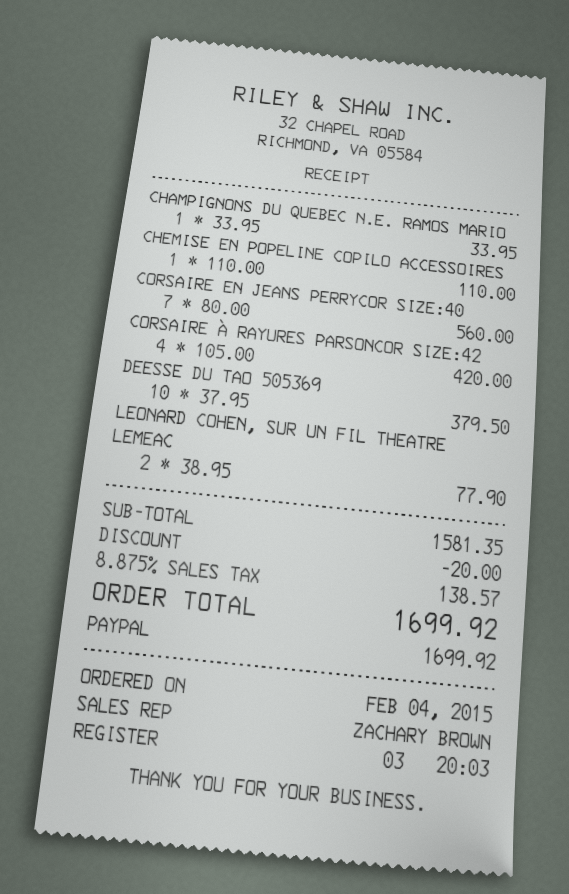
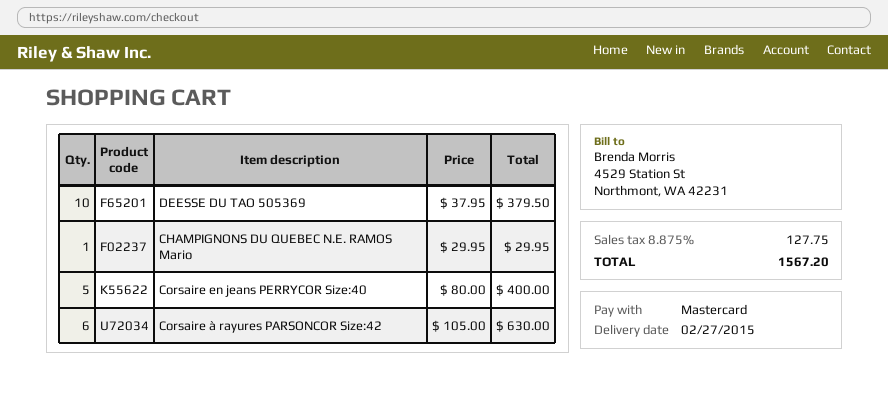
payment method: PayPal -> Mastercard
CHAMPIGNONS DU QUEBEC N.E. RAMOS MARIO: 1 x 33.95 = 33.95 -> 1 x 29.95 = 29.95
CHEMISE EN POPELINE COPILO ACCESSOIRES: 1 x 110.00 = 110.00 -> none
CORSAIRE EN JEANS PERRYCOR SIZE:40: 7 x 80.00 = 560.00 -> 5 x 80.00 = 400.00
CORSAIRE À RAYURES PARSONCOR SIZE:42: 4 x 105.00 = 420.00 -> 6 x 105.00 = 630.00
LEONARD COHEN, SUR UN FIL THEATRE LEMEAC: 2 x 38.95 = 77.90 -> none
discount: 20.00 -> none
tax: 8.875% = 138.57 -> 8.875% = 127.75
total: 1699.92 -> 1567.20

